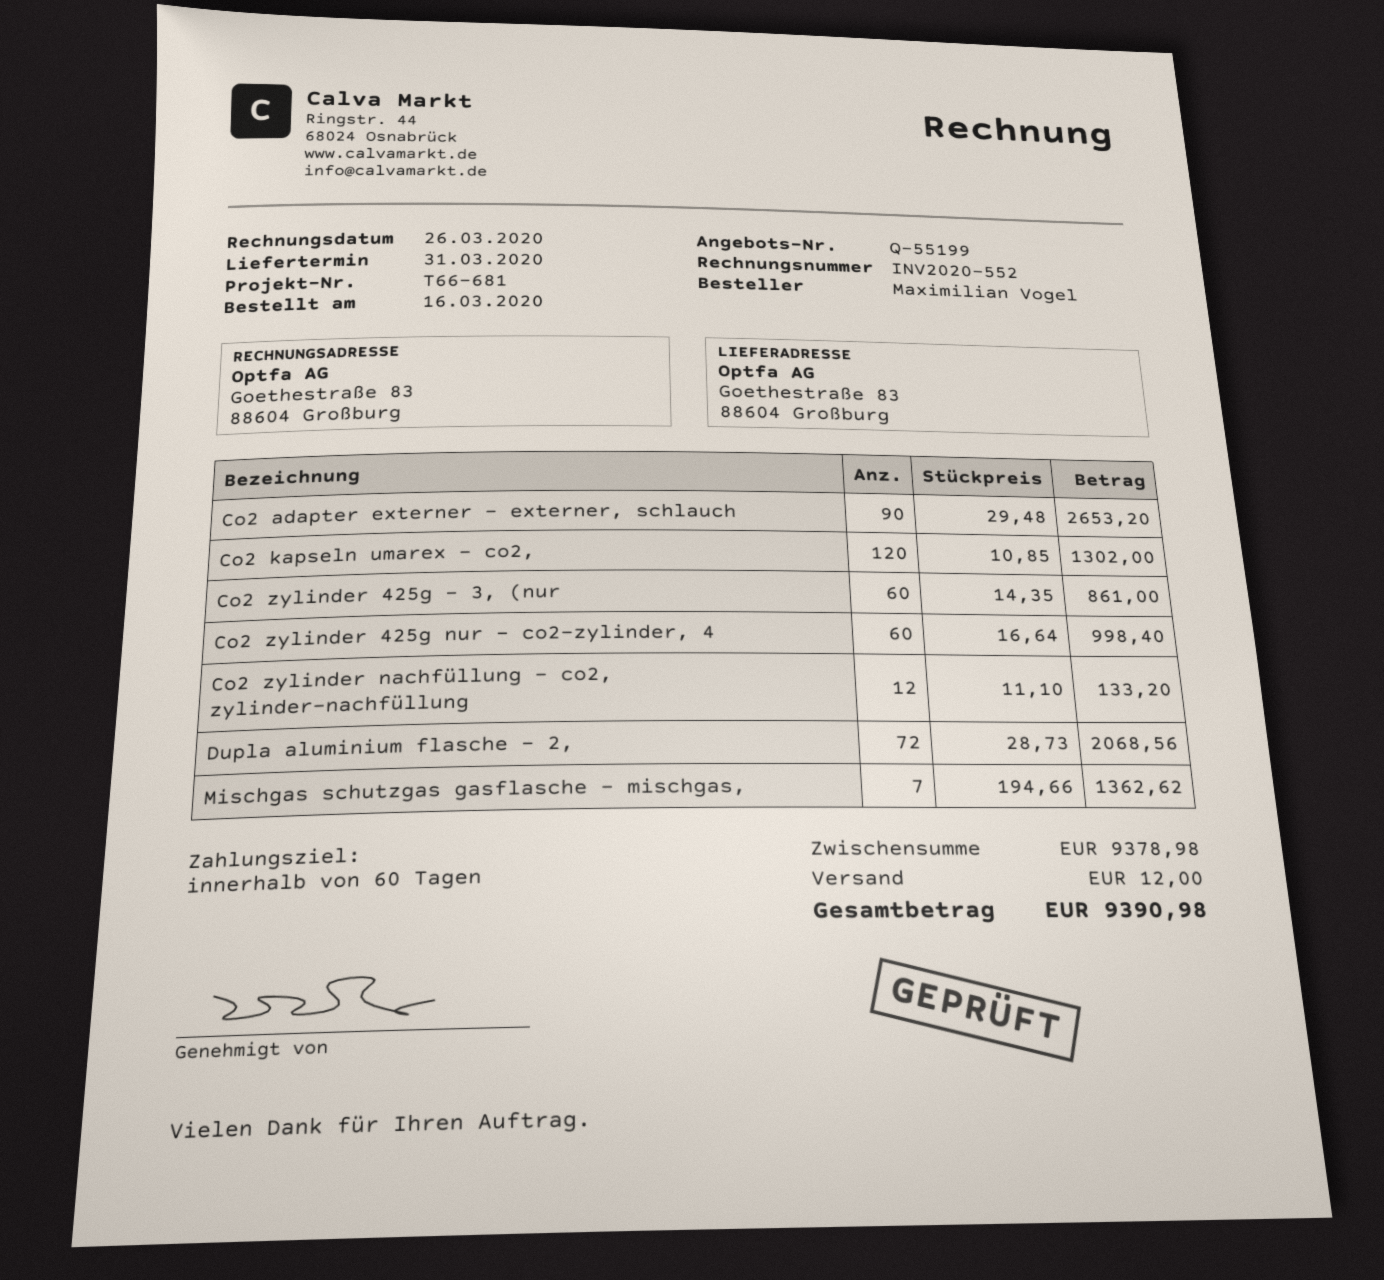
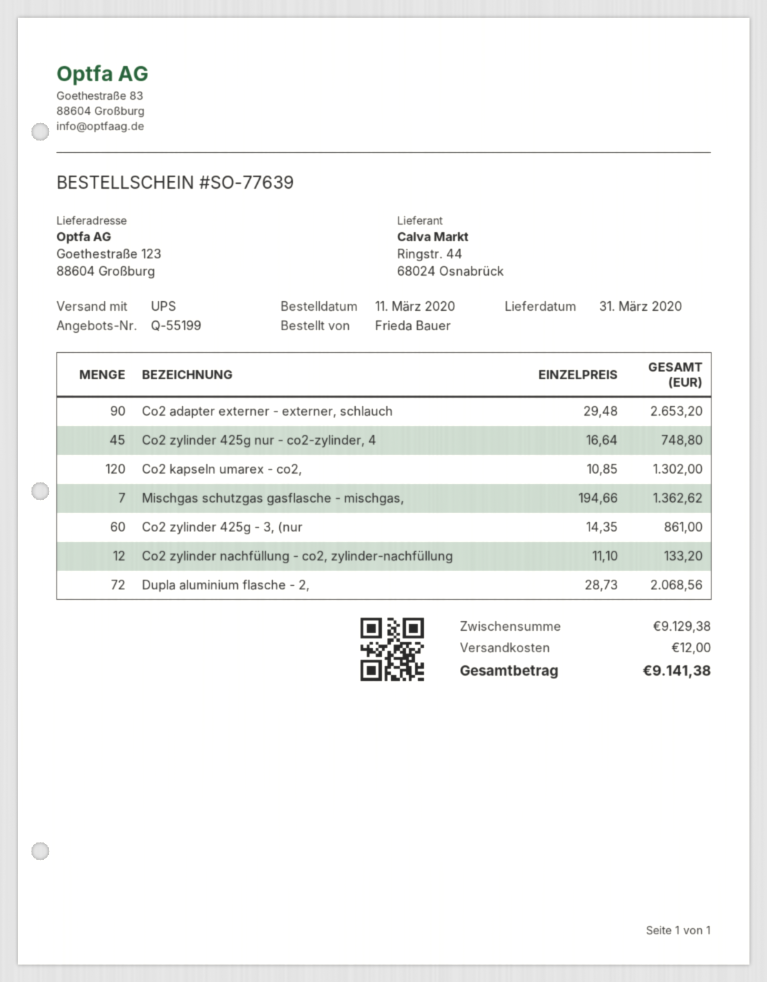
order date: 2020-03-16 -> 2020-03-11
ordered by: Maximilian Vogel -> Frieda Bauer
ship to: Goethestraße 83, 88604 Großburg -> Goethestraße 123, 88604 Großburg
Co2 zylinder 425g nur - co2-zylinder, 4: 60 x 16.64 = 998.40 -> 45 x 16.64 = 748.80
subtotal: 9378.98 -> 9129.38
total: 9390.98 -> 9141.38

